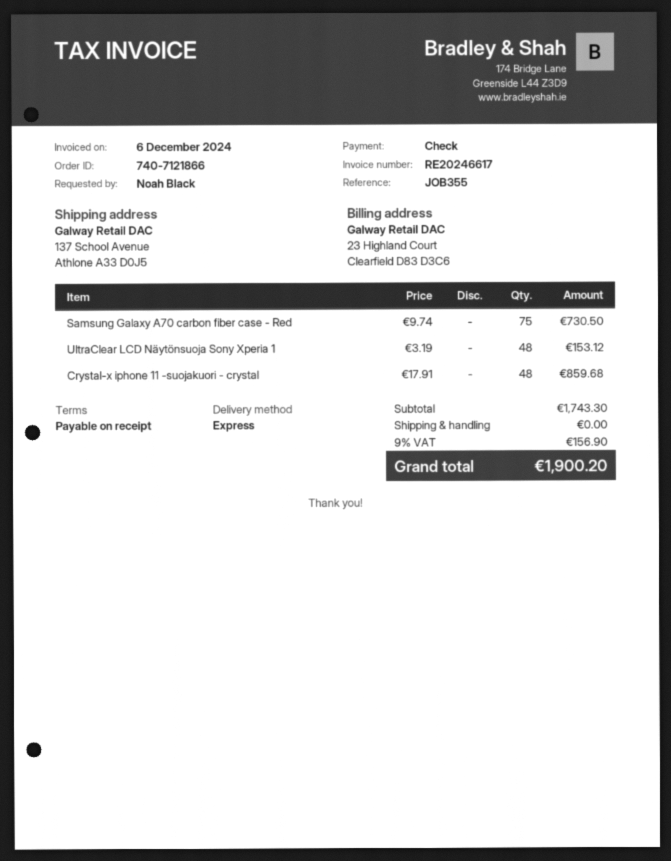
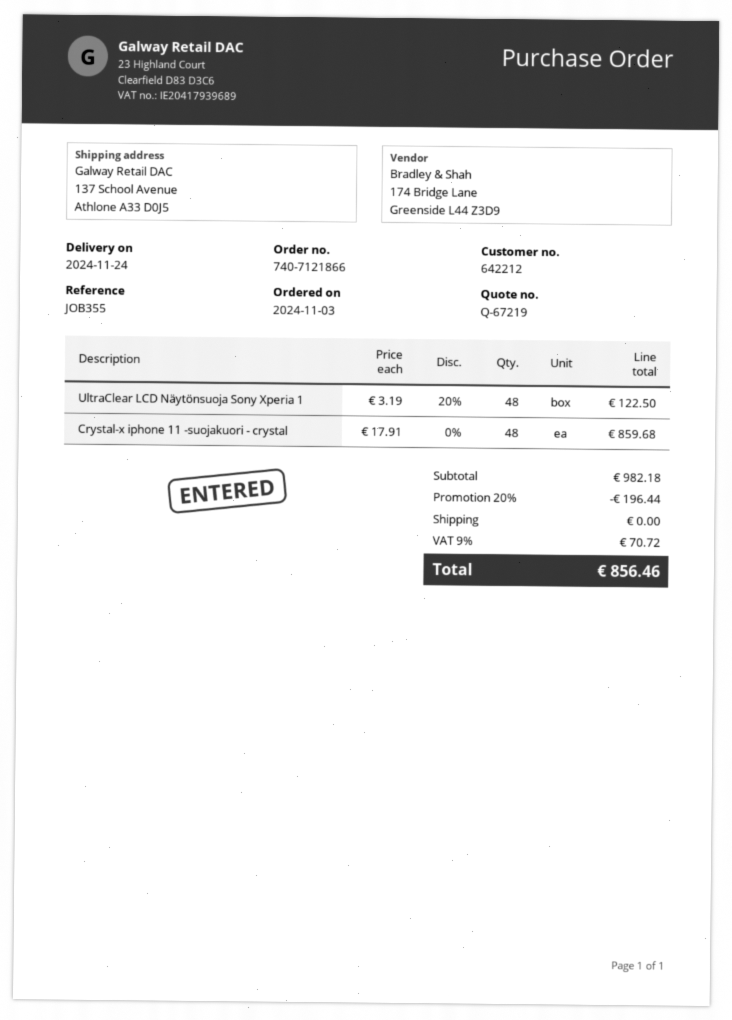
Samsung Galaxy A70 carbon fiber case - Red: 75 x 9.74 = 730.50 -> none
UltraClear LCD Näytönsuoja Sony Xperia 1: 48 x 3.19 = 153.12 -> 48 x 3.19 - 20% = 122.50
subtotal: 1743.30 -> 982.18
discount: none -> 20% = 196.44
tax: 9% = 156.90 -> 9% = 70.72
total: 1900.20 -> 856.46

